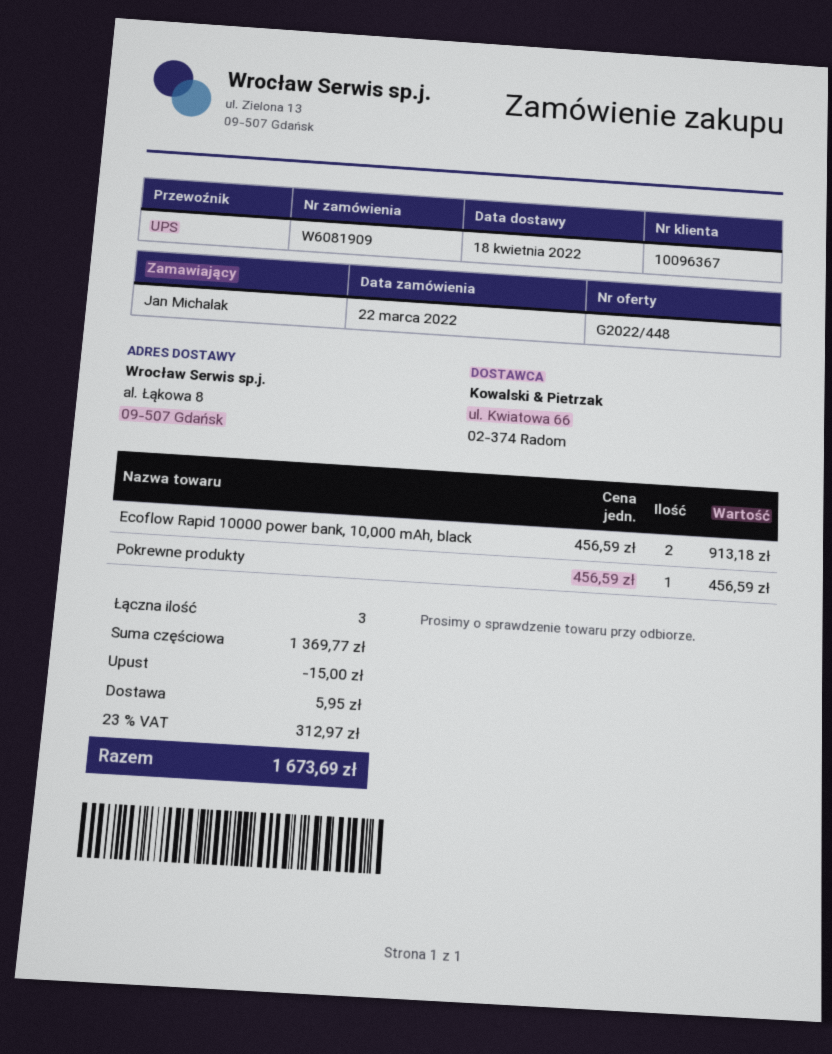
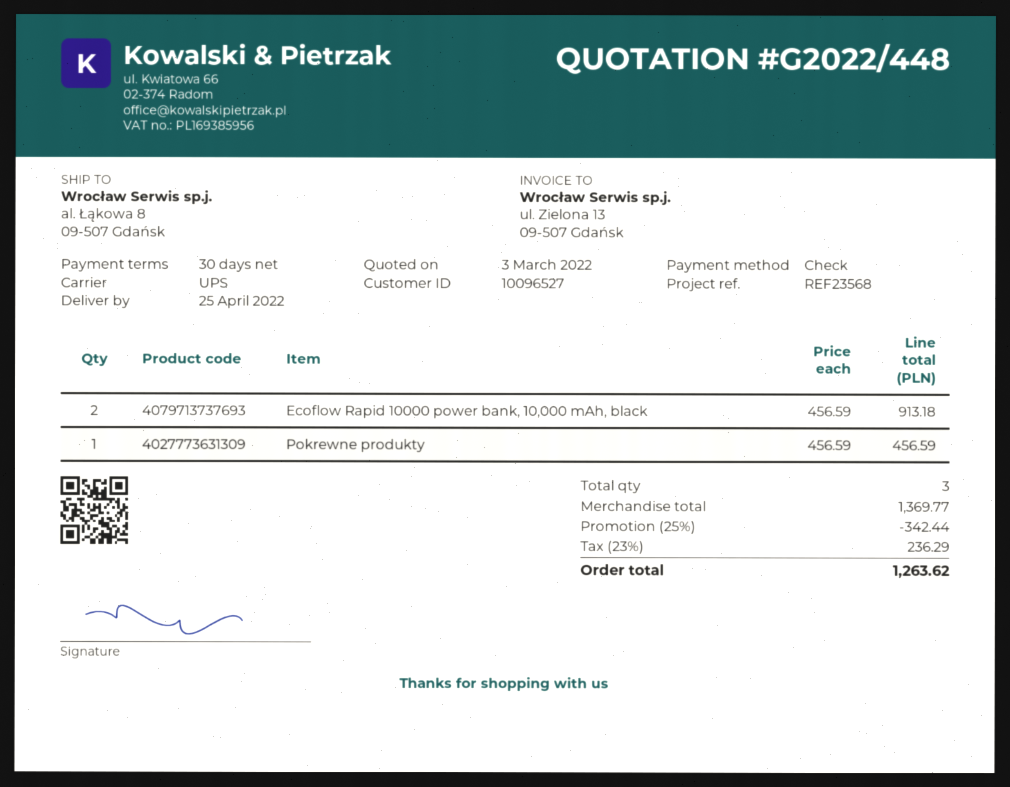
delivery date: 2022-04-18 -> 2022-04-25
customer number: 10096367 -> 10096527
discount: 15.00 -> 342.44
shipping: 5.95 -> none
tax: 23% = 312.97 -> 23% = 236.29
total: 1673.69 -> 1263.62

